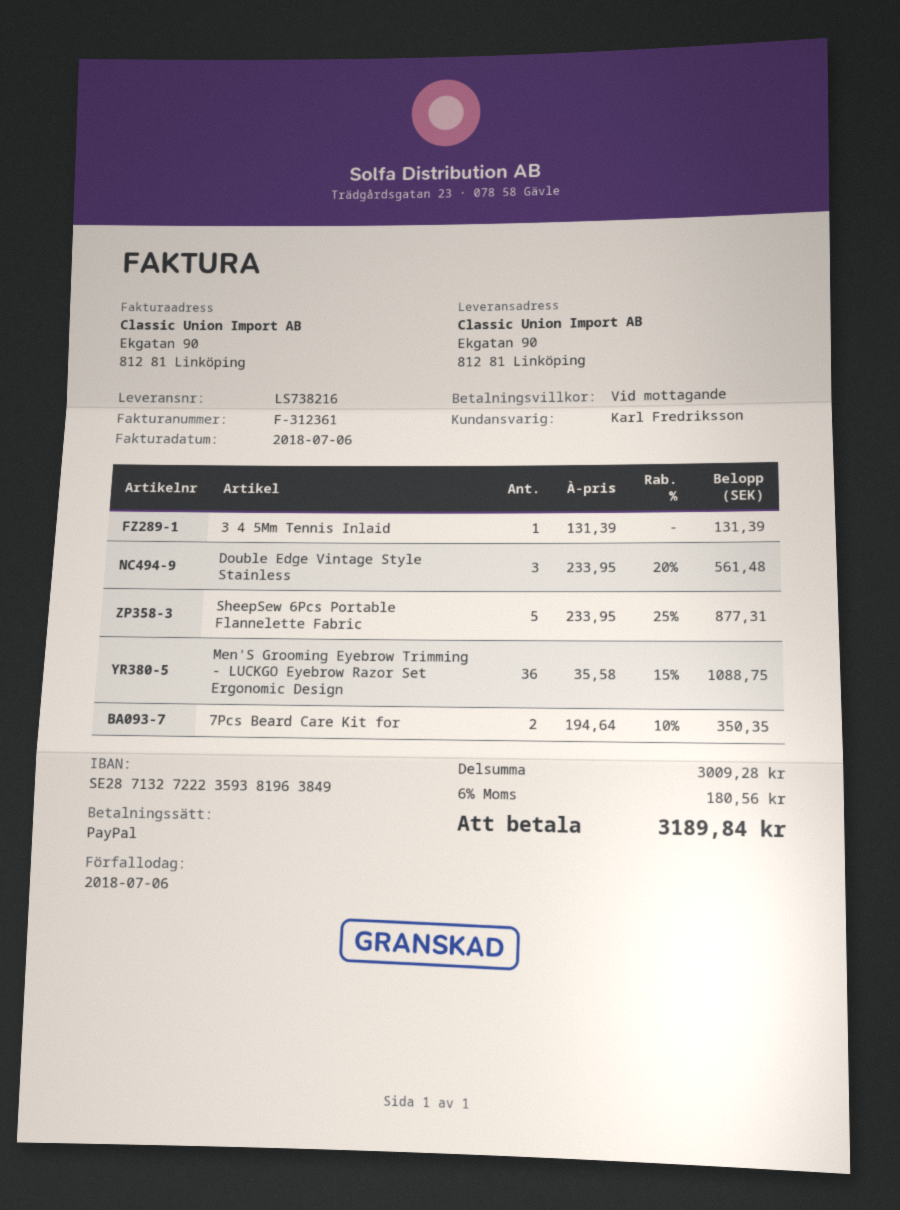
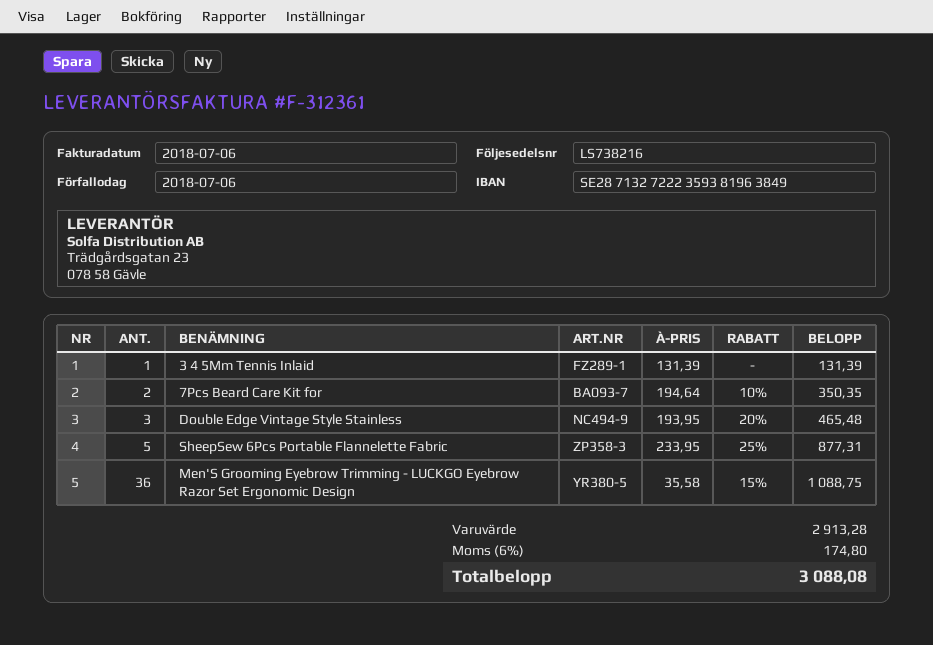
Double Edge Vintage Style Stainless: 3 x 233.95 - 20% = 561.48 -> 3 x 193.95 - 20% = 465.48
subtotal: 3009.28 -> 2913.28
tax: 6% = 180.56 -> 6% = 174.80
total: 3189.84 -> 3088.08

